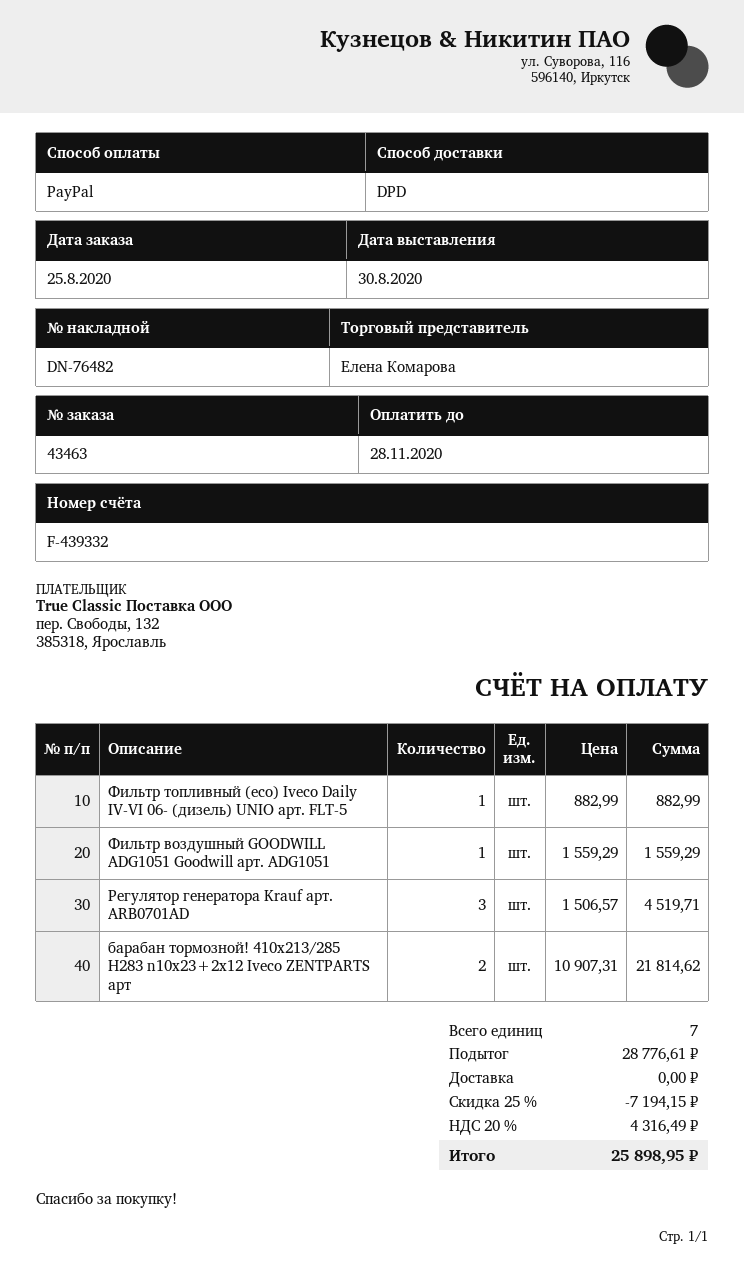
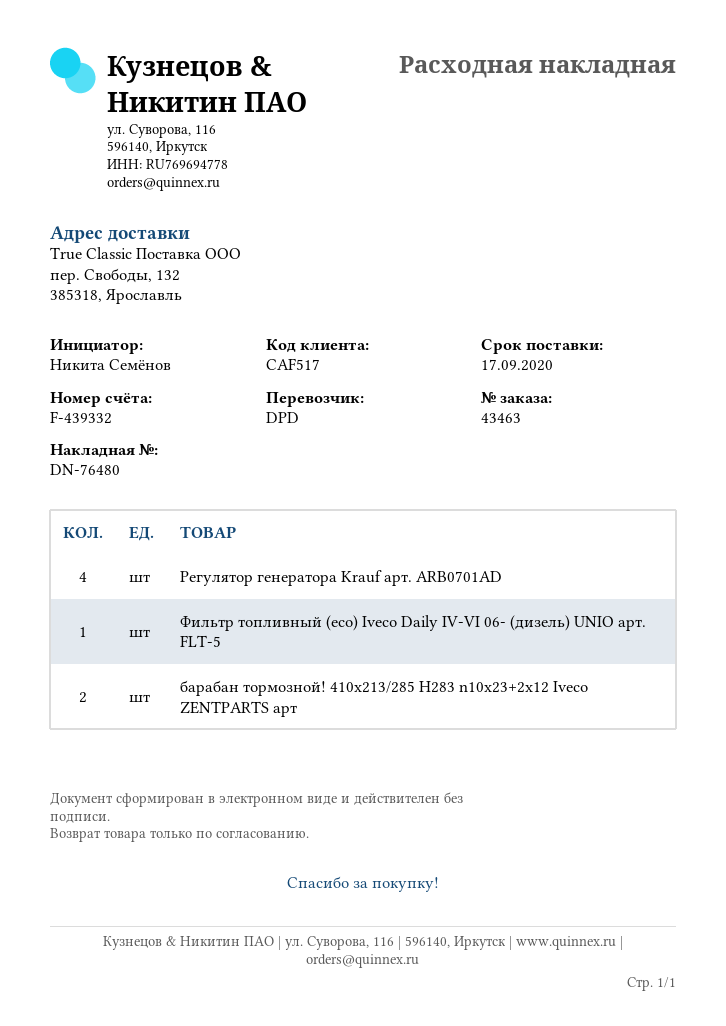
delivery note number: DN-76482 -> DN-76480
Фильтр воздушный GOODWILL ADG1051 Goodwill арт. ADG1051: 1 -> none
Регулятор генератора Krauf арт. ARB0701AD: 3 -> 4

